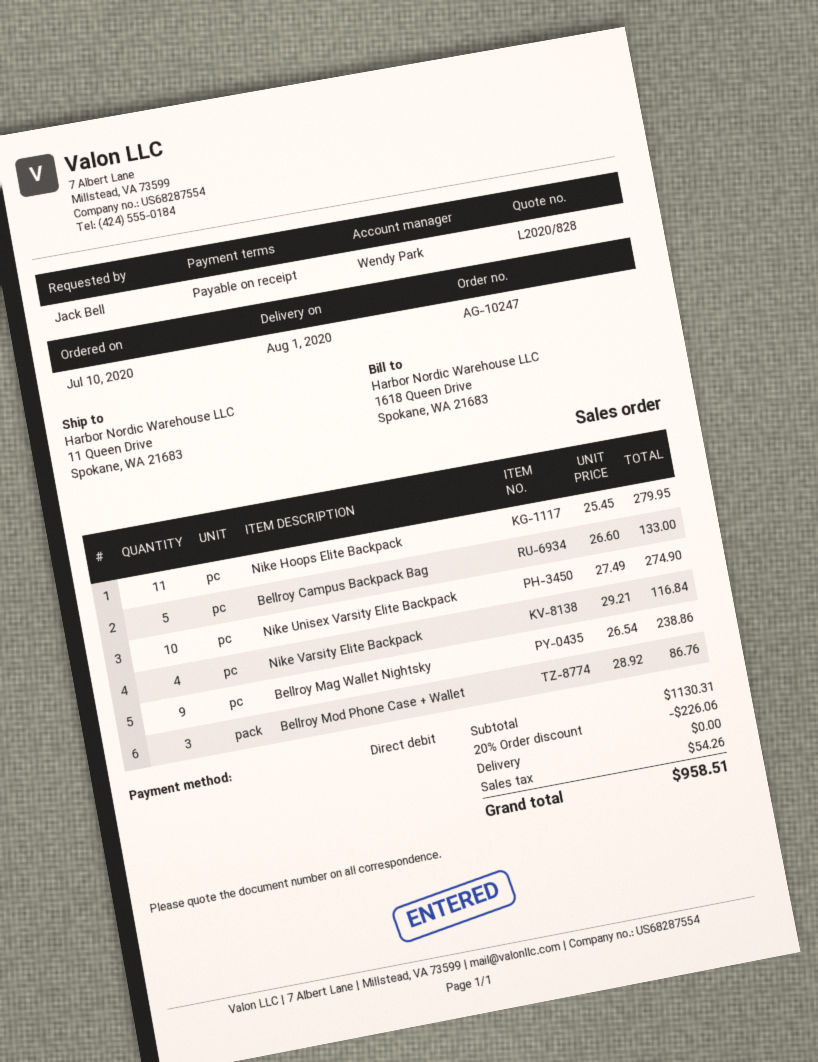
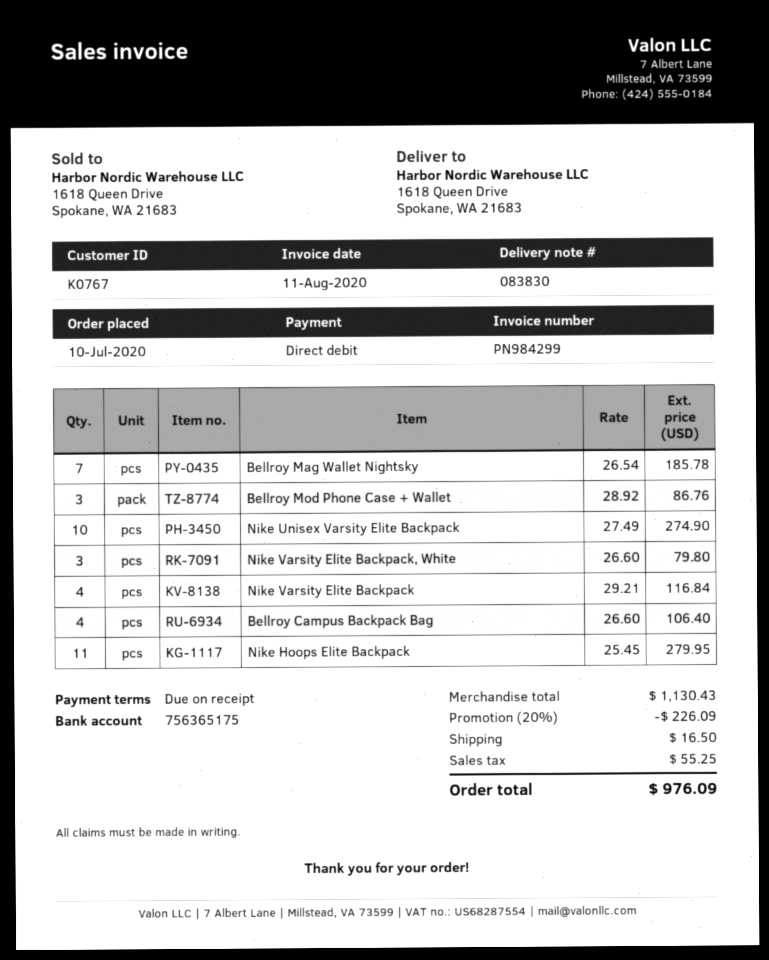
ship to: 11 Queen Drive, Spokane, WA 21683 -> 1618 Queen Drive, Spokane, WA 21683
Bellroy Campus Backpack Bag: 5 x 26.60 = 133.00 -> 4 x 26.60 = 106.40
Bellroy Mag Wallet Nightsky: 9 x 26.54 = 238.86 -> 7 x 26.54 = 185.78
Nike Varsity Elite Backpack, White: none -> 3 x 26.60 = 79.80
subtotal: 1130.31 -> 1130.43
discount: 20% = 226.06 -> 20% = 226.09
shipping: 0.00 -> 16.50
tax: 54.26 -> 55.25
total: 958.51 -> 976.09

